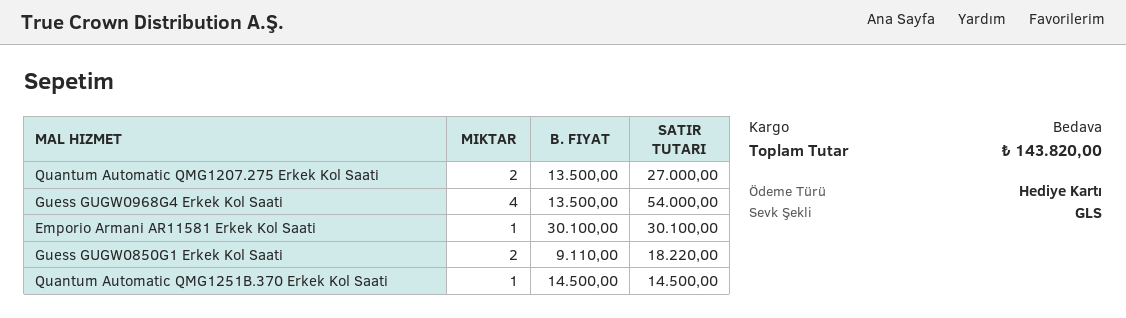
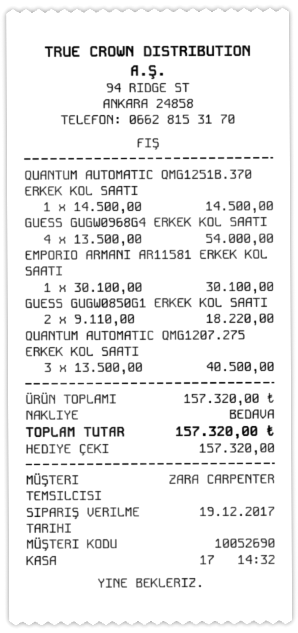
Quantum Automatic QMG1207.275 Erkek Kol Saati: 2 x 13500.00 = 27000.00 -> 3 x 13500.00 = 40500.00
total: 143820.00 -> 157320.00

